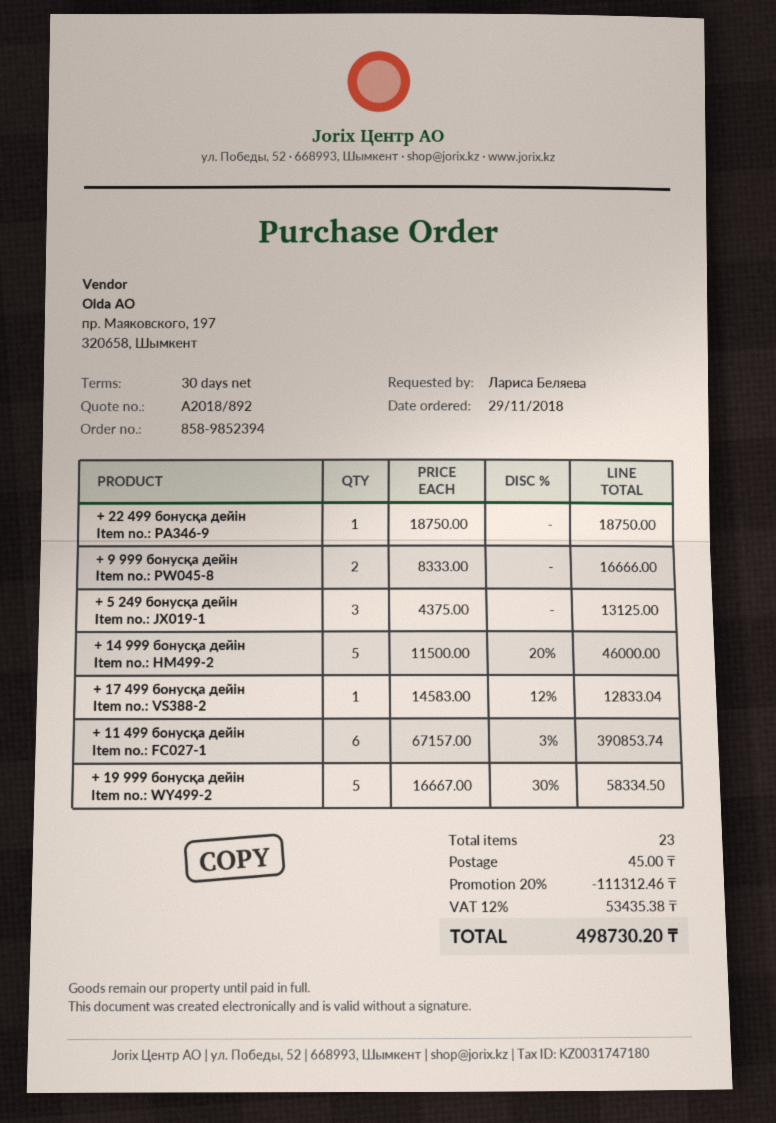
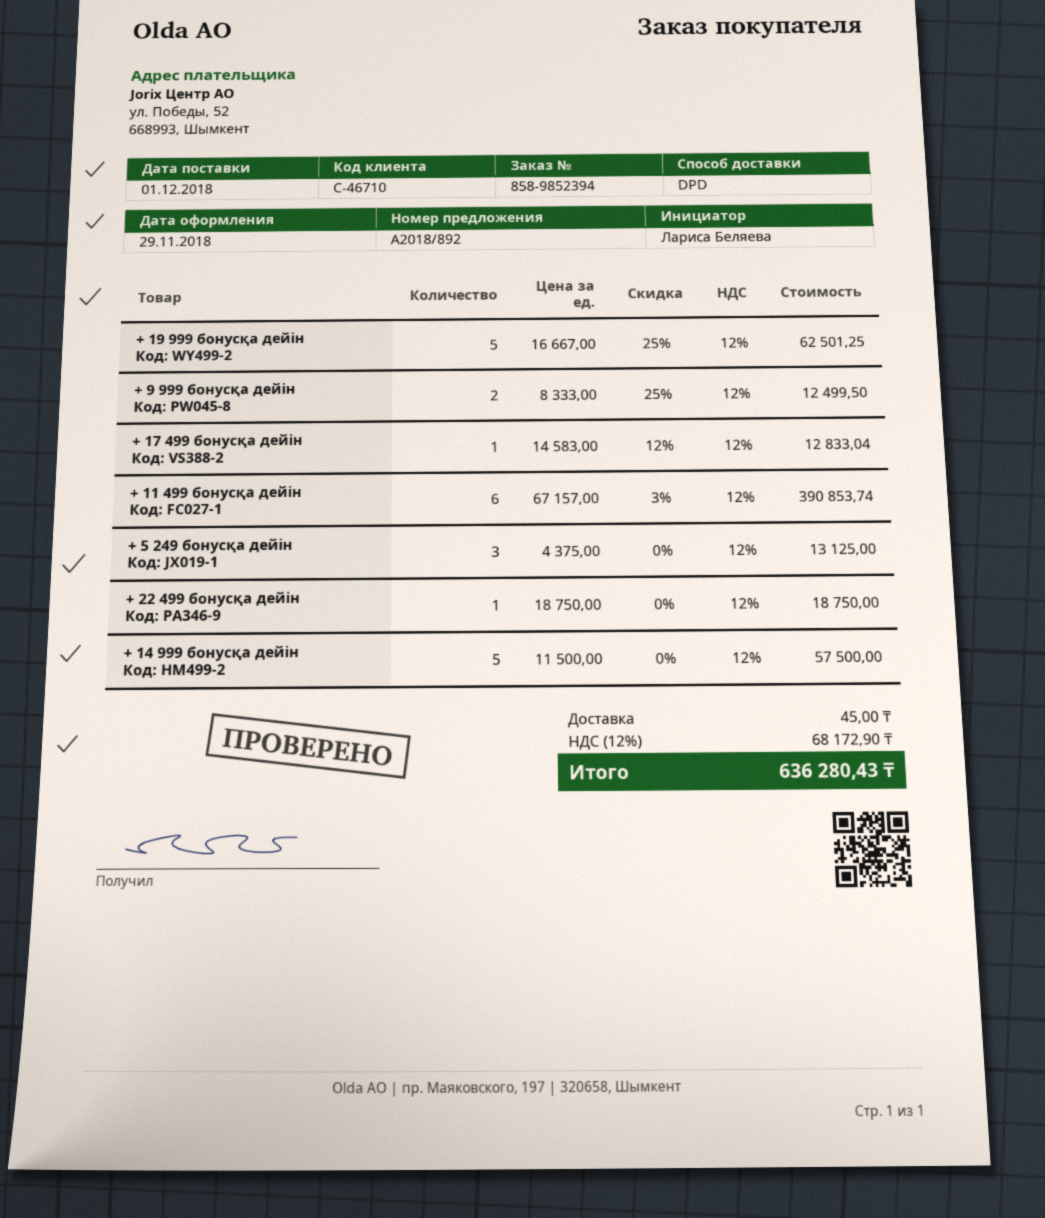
+ 9 999 бонусқа дейін: 2 x 8333.00 = 16666.00 -> 2 x 8333.00 - 25% = 12499.50
+ 14 999 бонусқа дейін: 5 x 11500.00 - 20% = 46000.00 -> 5 x 11500.00 = 57500.00
+ 19 999 бонусқа дейін: 5 x 16667.00 - 30% = 58334.50 -> 5 x 16667.00 - 25% = 62501.25
discount: 20% = 111312.46 -> none
tax: 12% = 53435.38 -> 12% = 68172.90
total: 498730.20 -> 636280.43

